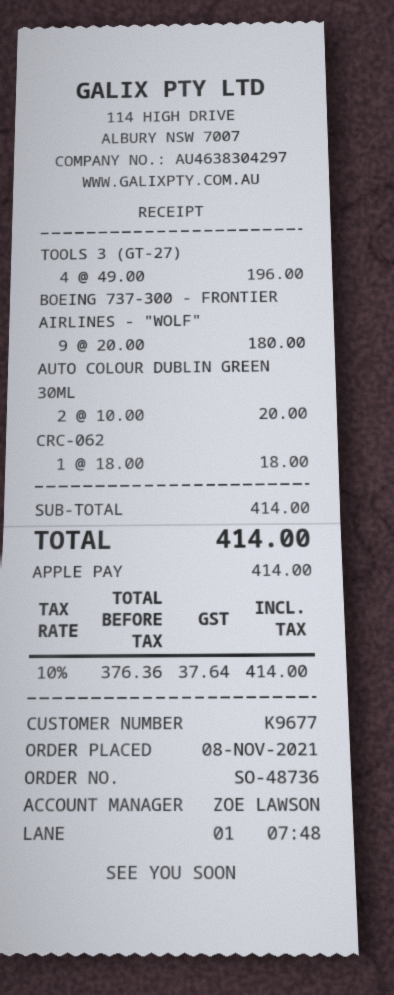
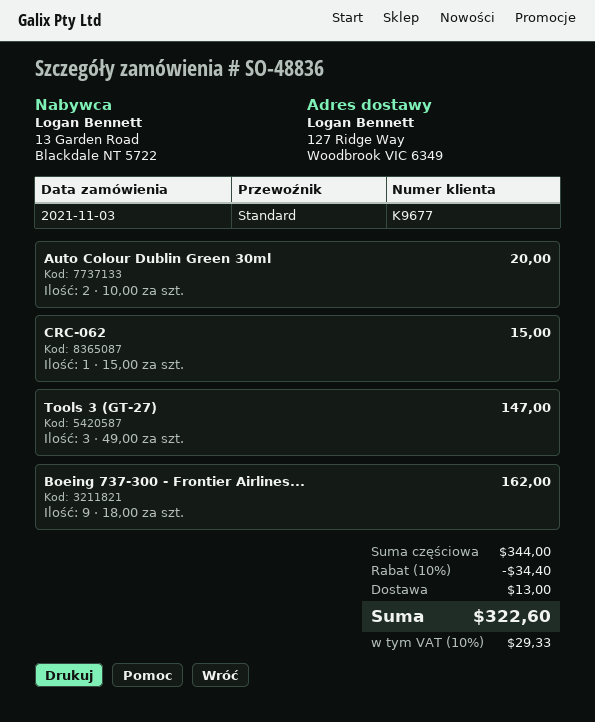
order number: SO-48736 -> SO-48836
order date: 2021-11-08 -> 2021-11-03
TOOLS 3 (GT-27): 4 x 49.00 = 196.00 -> 3 x 49.00 = 147.00
BOEING 737-300 - FRONTIER AIRLINES - "WOLF": 9 x 20.00 = 180.00 -> 9 x 18.00 = 162.00
CRC-062: 1 x 18.00 = 18.00 -> 1 x 15.00 = 15.00
subtotal: 414.00 -> 344.00
discount: none -> 10% = 34.40
shipping: none -> 13.00
tax: 10% = 37.64 -> 10% = 29.33
total: 414.00 -> 322.60

